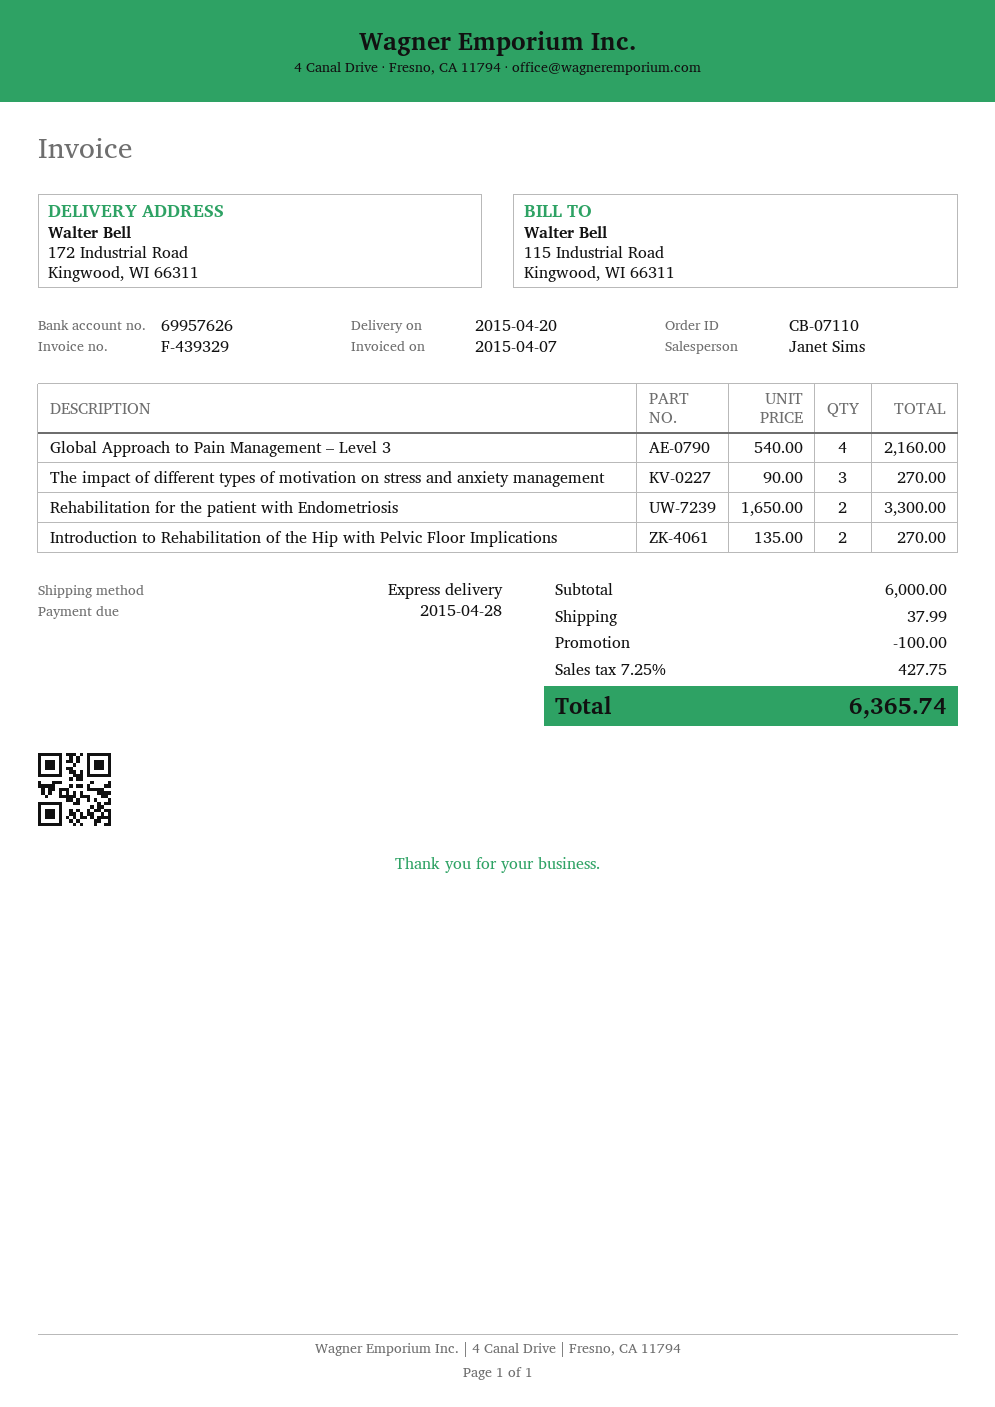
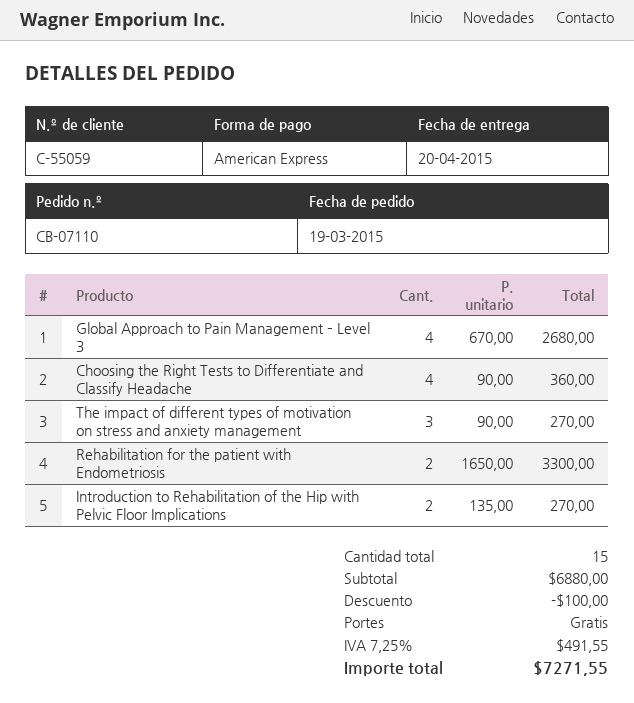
Global Approach to Pain Management – Level 3: 4 x 540.00 = 2160.00 -> 4 x 670.00 = 2680.00
Choosing the Right Tests to Differentiate and Classify Headache: none -> 4 x 90.00 = 360.00
subtotal: 6000.00 -> 6880.00
shipping: 37.99 -> 0.00
tax: 7.25% = 427.75 -> 7.25% = 491.55
total: 6365.74 -> 7271.55

